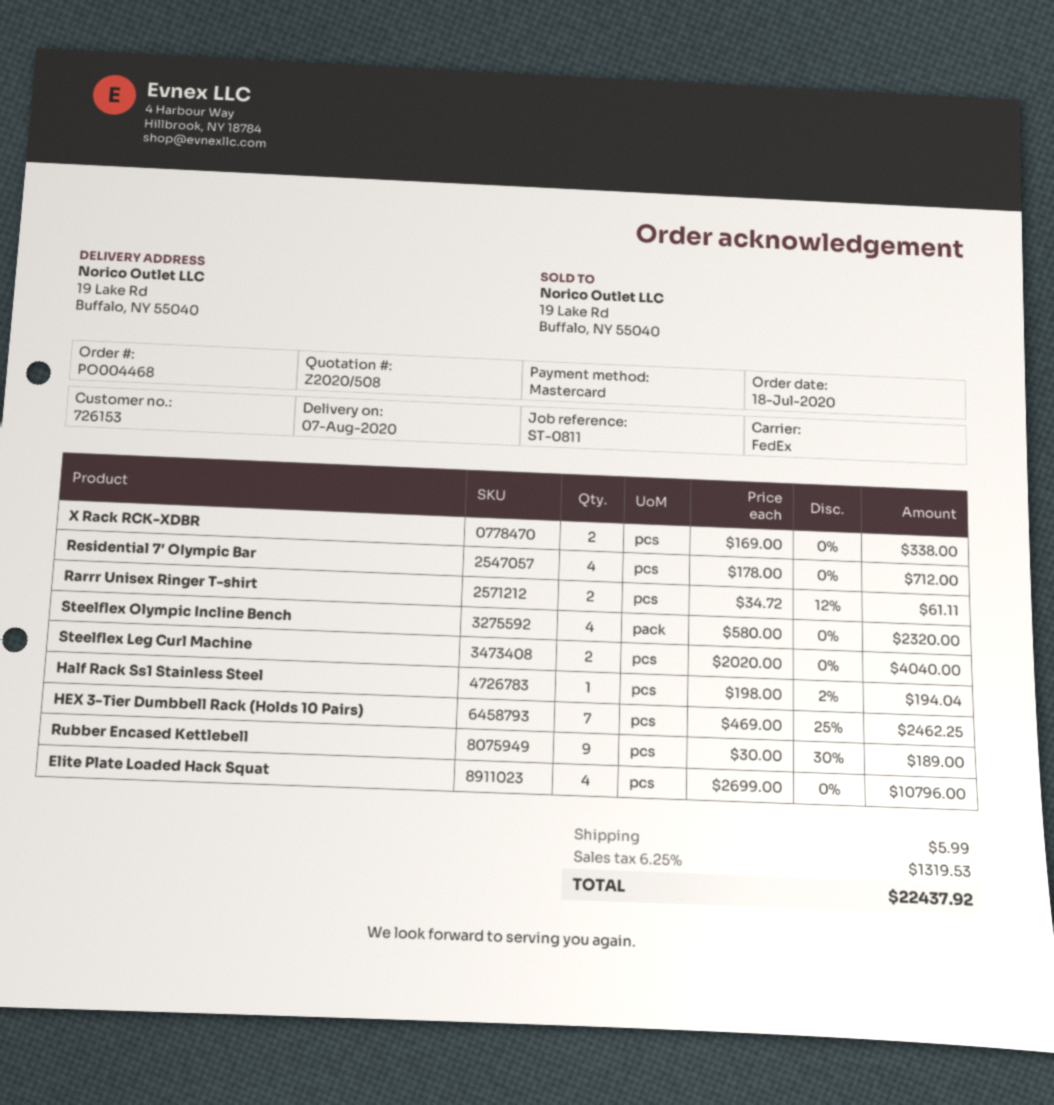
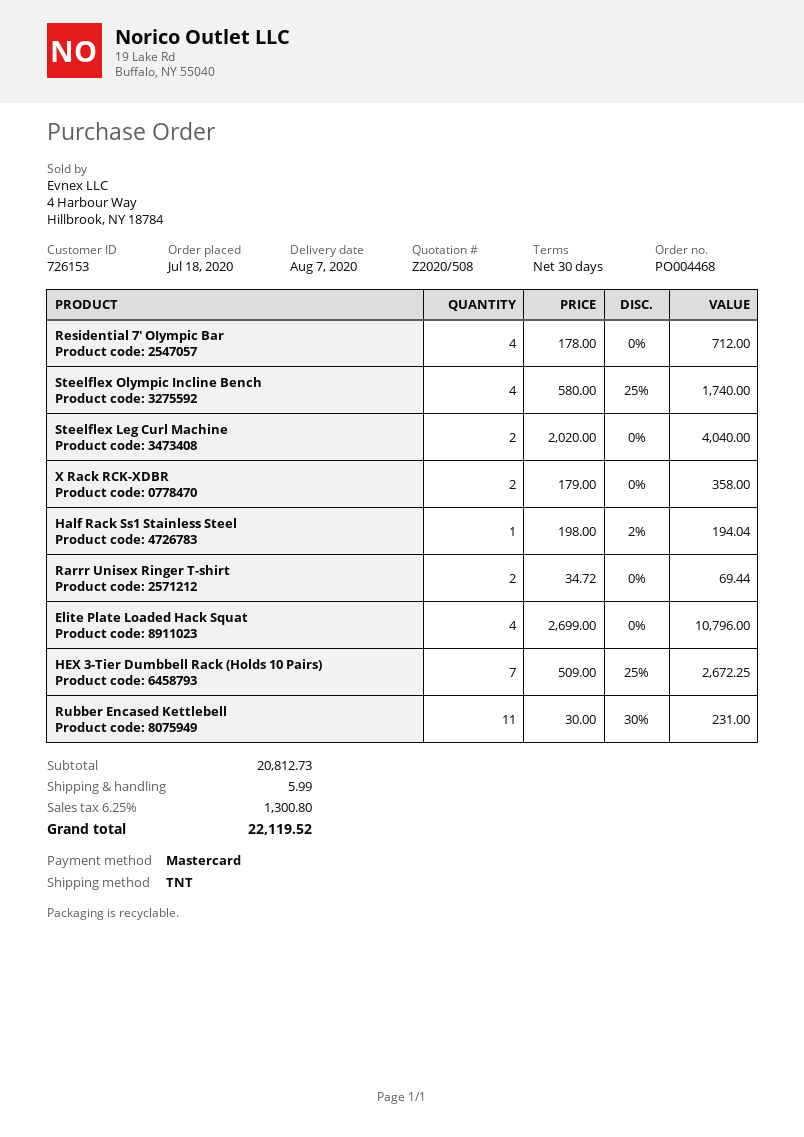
shipping method: FedEx -> TNT
X Rack RCK-XDBR: 2 x 169.00 = 338.00 -> 2 x 179.00 = 358.00
Rarrr Unisex Ringer T-shirt: 2 x 34.72 - 12% = 61.11 -> 2 x 34.72 = 69.44
Steelflex Olympic Incline Bench: 4 x 580.00 = 2320.00 -> 4 x 580.00 - 25% = 1740.00
HEX 3-Tier Dumbbell Rack (Holds 10 Pairs): 7 x 469.00 - 25% = 2462.25 -> 7 x 509.00 - 25% = 2672.25
Rubber Encased Kettlebell: 9 x 30.00 - 30% = 189.00 -> 11 x 30.00 - 30% = 231.00
tax: 6.25% = 1319.53 -> 6.25% = 1300.80
total: 22437.92 -> 22119.52

